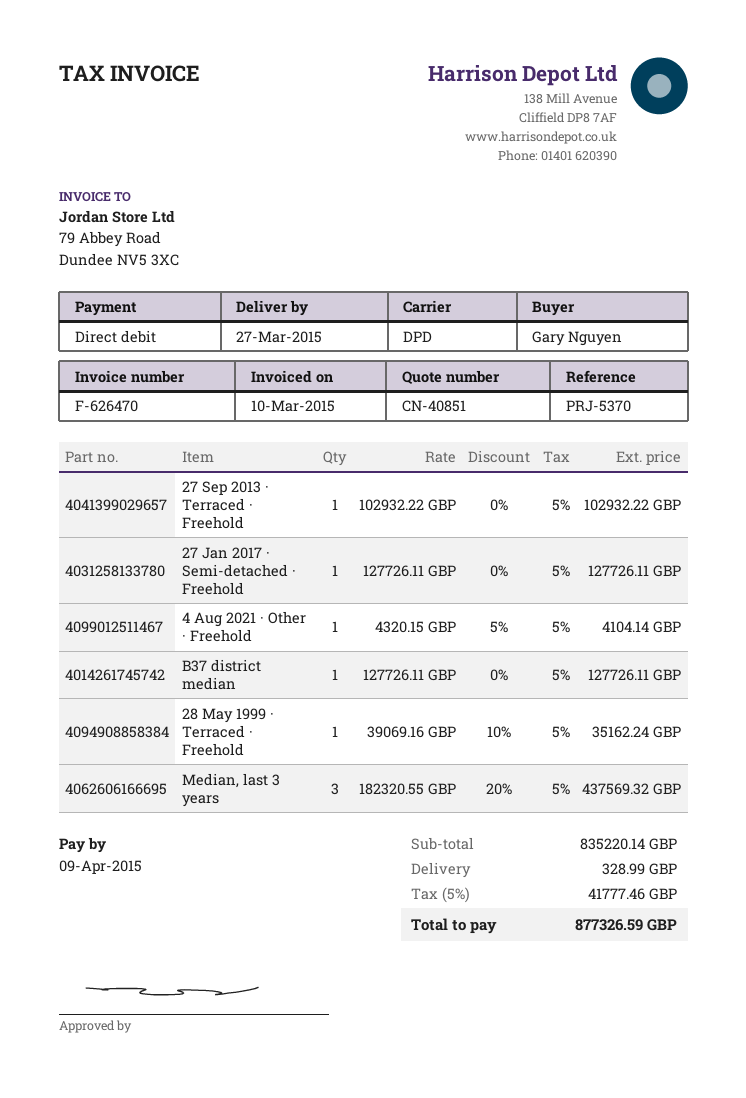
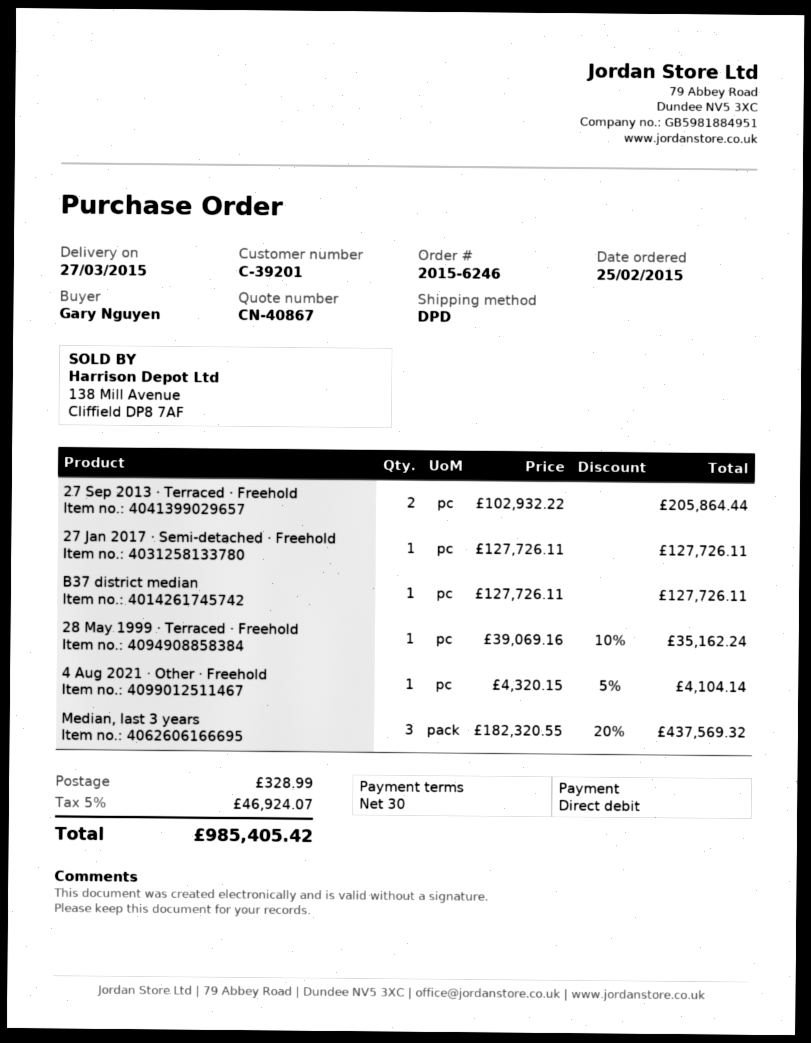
quote number: CN-40851 -> CN-40867
27 Sep 2013 · Terraced · Freehold: 1 x 102932.22 = 102932.22 -> 2 x 102932.22 = 205864.44
tax: 5% = 41777.46 -> 5% = 46924.07
total: 877326.59 -> 985405.42

